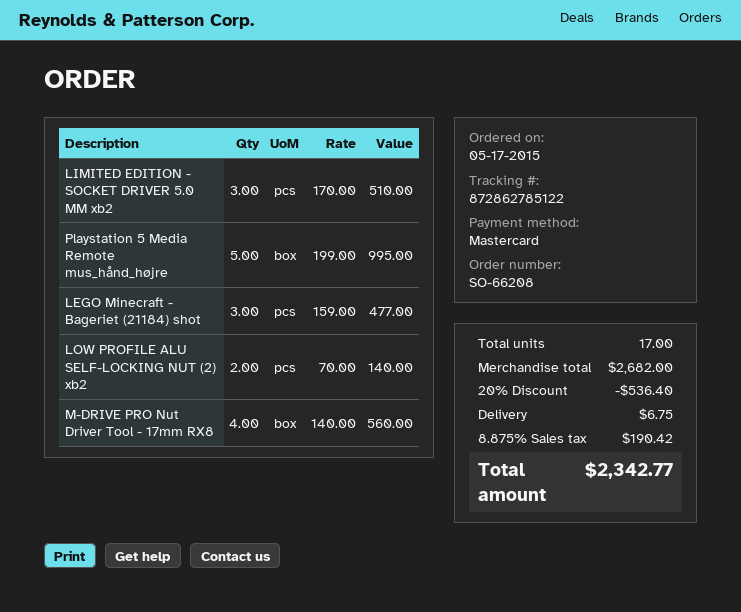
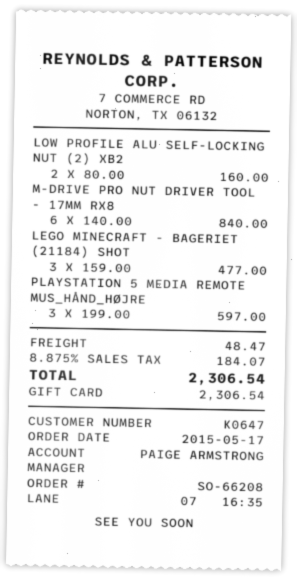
payment method: Mastercard -> gift card
LIMITED EDITION - SOCKET DRIVER 5.0 MM xb2: 3 x 170.00 = 510.00 -> none
Playstation 5 Media Remote mus_hånd_højre: 5 x 199.00 = 995.00 -> 3 x 199.00 = 597.00
LOW PROFILE ALU SELF-LOCKING NUT (2) xb2: 2 x 70.00 = 140.00 -> 2 x 80.00 = 160.00
M-DRIVE PRO Nut Driver Tool - 17mm RX8: 4 x 140.00 = 560.00 -> 6 x 140.00 = 840.00
discount: 20% = 536.40 -> none
shipping: 6.75 -> 48.47
tax: 8.875% = 190.42 -> 8.875% = 184.07
total: 2342.77 -> 2306.54

